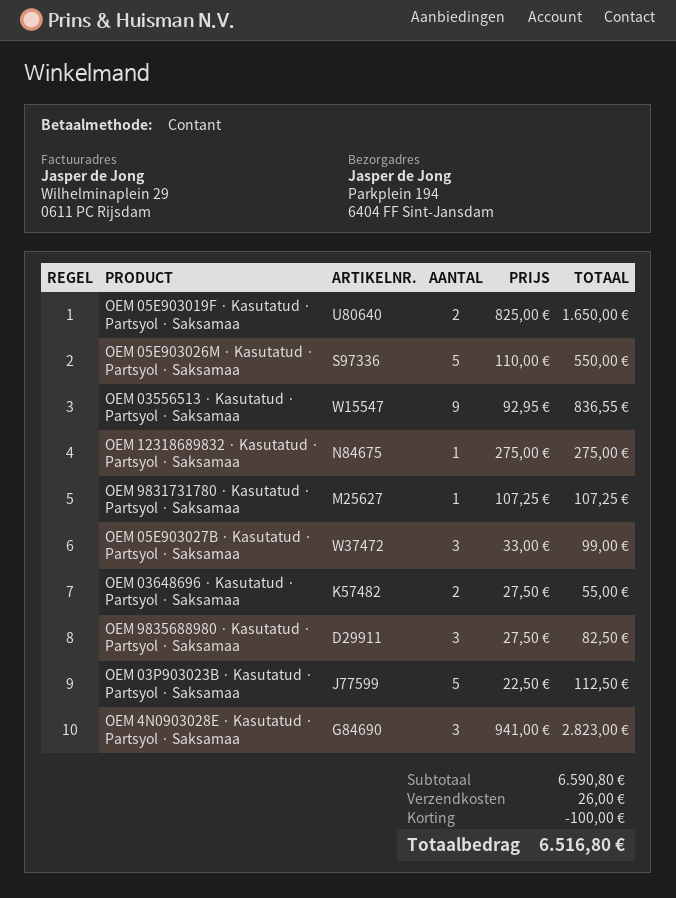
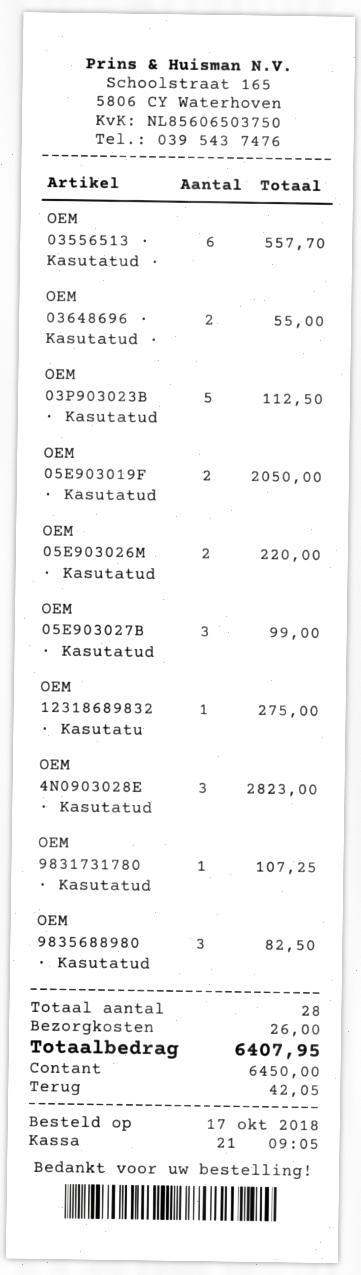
OEM 05E903019F · Kasutatud · Partsyol · Saksamaa: 2 for 1650.00 -> 2 for 2050.00
OEM 05E903026M · Kasutatud · Partsyol · Saksamaa: 5 for 550.00 -> 2 for 220.00
OEM 03556513 · Kasutatud · Partsyol · Saksamaa: 9 for 836.55 -> 6 for 557.70
discount: 100.00 -> none
total: 6516.80 -> 6407.95

